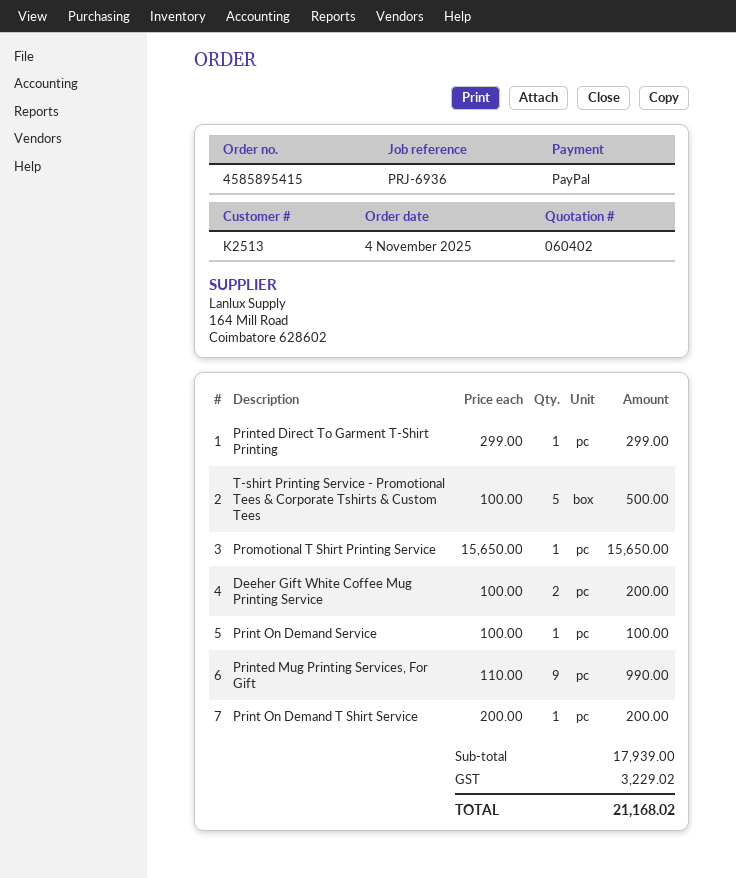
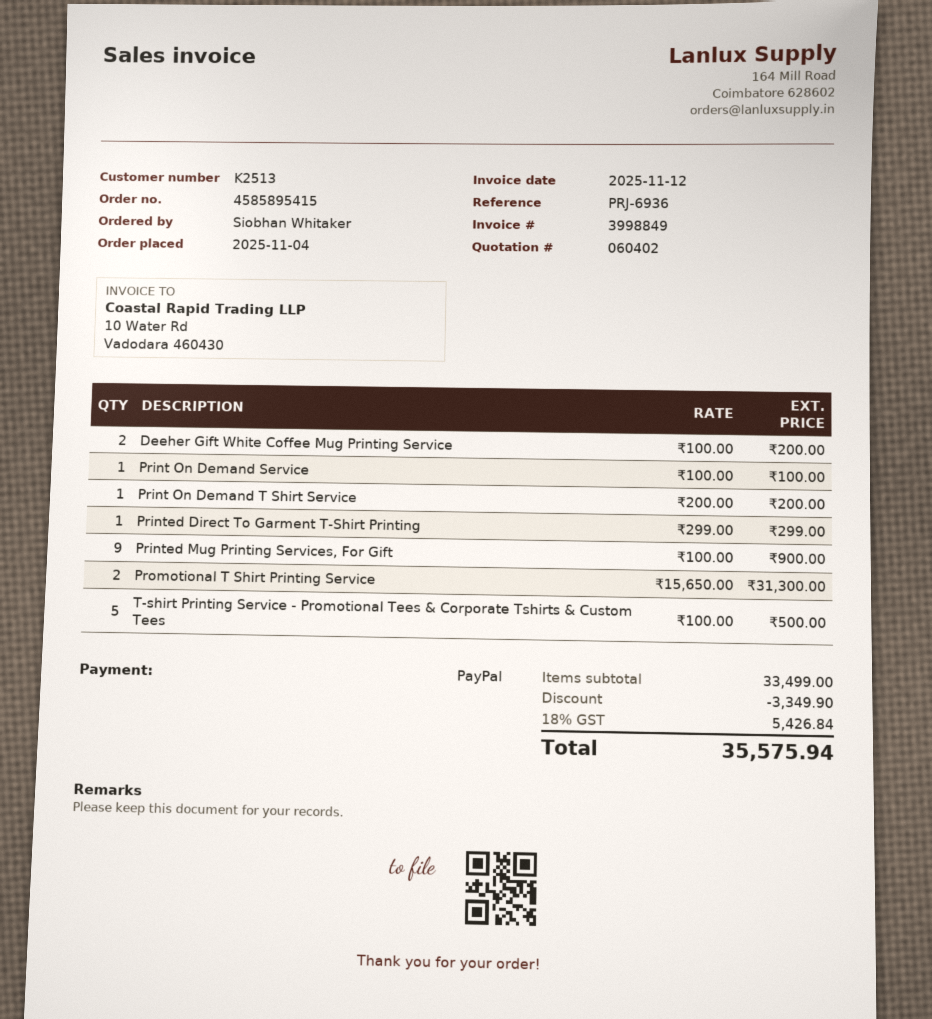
Promotional T Shirt Printing Service: 1 x 15650.00 = 15650.00 -> 2 x 15650.00 = 31300.00
Printed Mug Printing Services, For Gift: 9 x 110.00 = 990.00 -> 9 x 100.00 = 900.00
subtotal: 17939.00 -> 33499.00
discount: none -> 3349.90
tax: 3229.02 -> 5426.84
total: 21168.02 -> 35575.94

